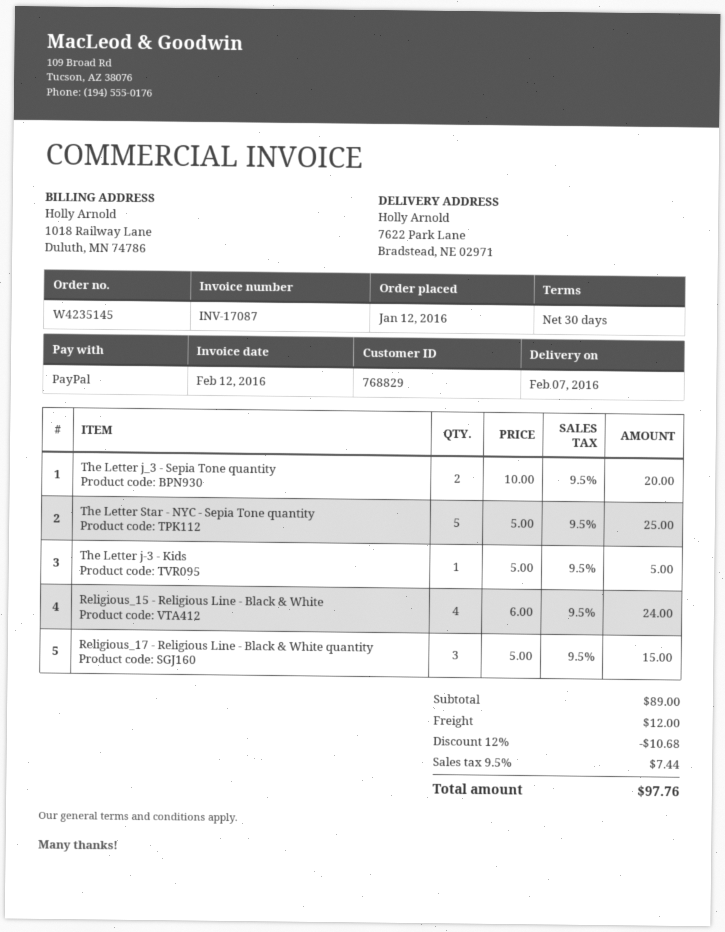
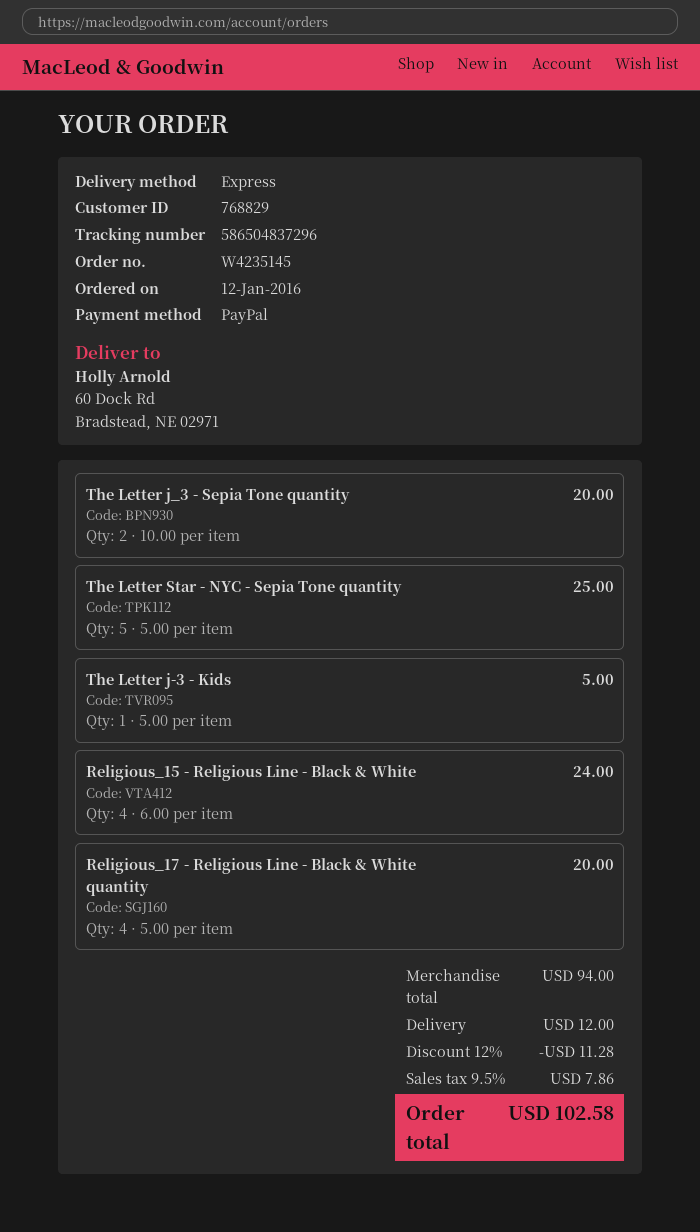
ship to: 7622 Park Lane, Bradstead, NE 02971 -> 60 Dock Rd, Bradstead, NE 02971
Religious_17 - Religious Line - Black & White quantity: 3 x 5.00 = 15.00 -> 4 x 5.00 = 20.00
subtotal: 89.00 -> 94.00
discount: 12% = 10.68 -> 12% = 11.28
tax: 9.5% = 7.44 -> 9.5% = 7.86
total: 97.76 -> 102.58

